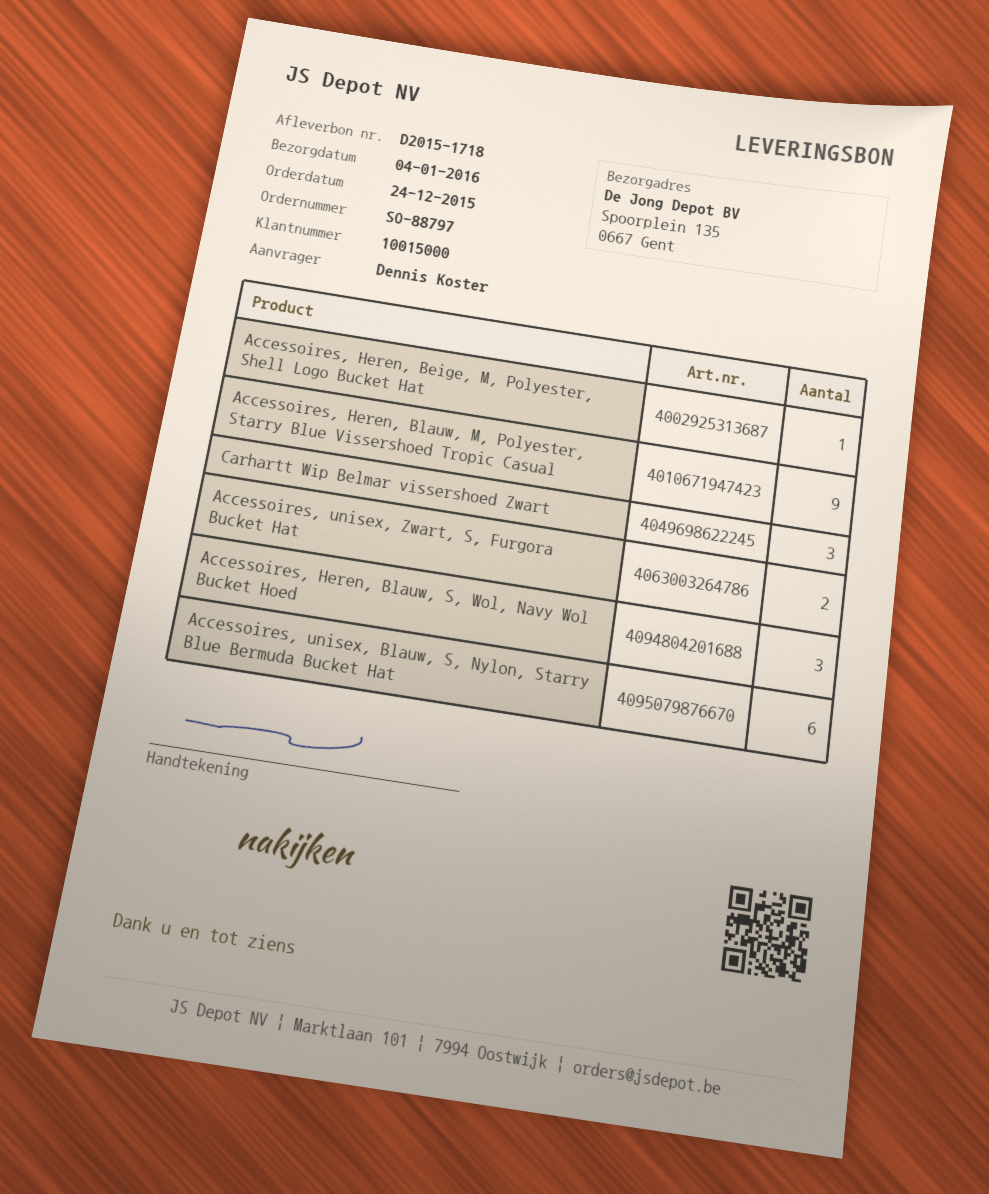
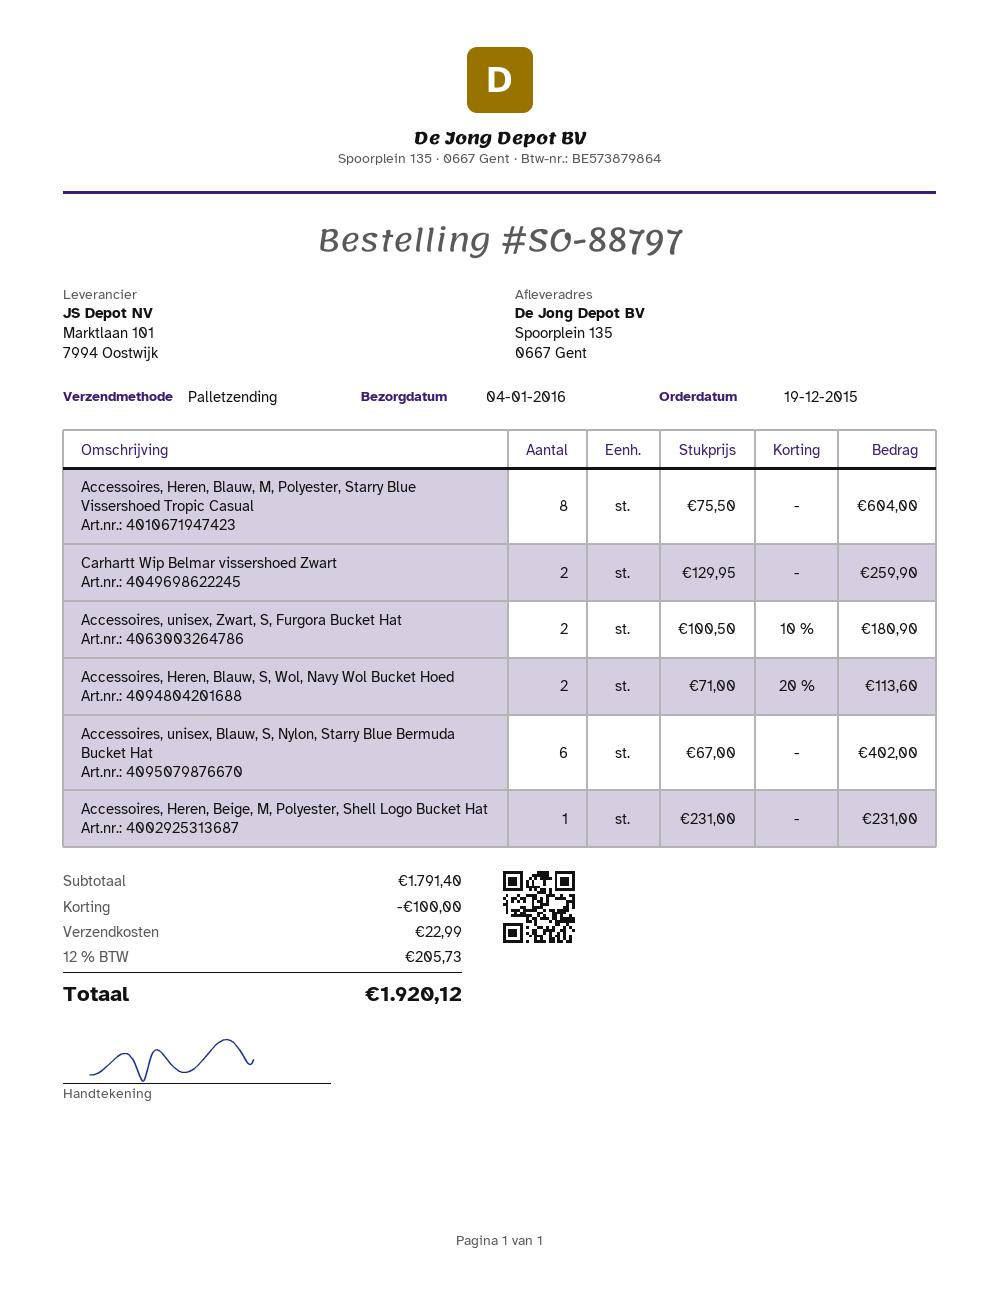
order date: 2015-12-24 -> 2015-12-19
Accessoires, Heren, Blauw, M, Polyester, Starry Blue Vissershoed Tropic Casual: 9 -> 8
Carhartt Wip Belmar vissershoed Zwart: 3 -> 2
Accessoires, Heren, Blauw, S, Wol, Navy Wol Bucket Hoed: 3 -> 2

